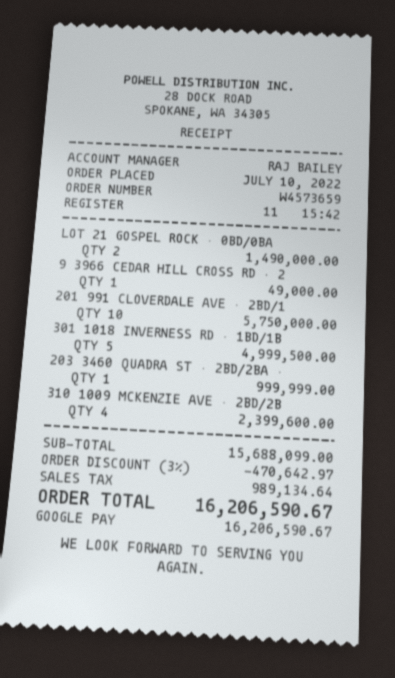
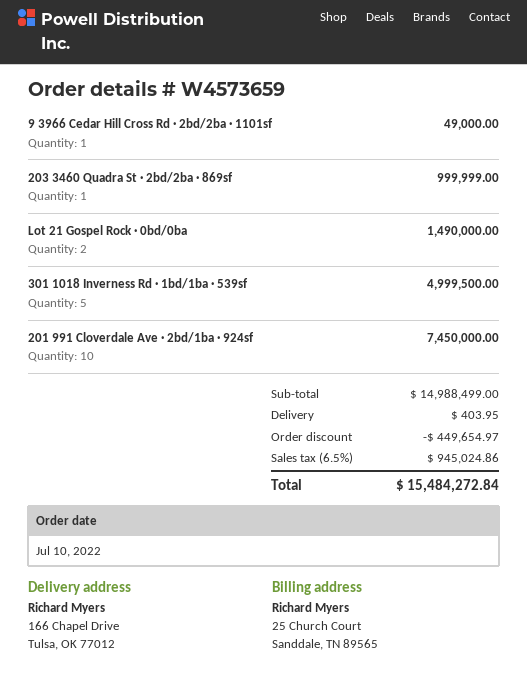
201 991 CLOVERDALE AVE · 2BD/1: 10 for 5750000.00 -> 10 for 7450000.00
310 1009 MCKENZIE AVE · 2BD/2B: 4 for 2399600.00 -> none
subtotal: 15688099.00 -> 14988499.00
discount: 470642.97 -> 449654.97
shipping: none -> 403.95
tax: 989134.64 -> 945024.86
total: 16206590.67 -> 15484272.84

